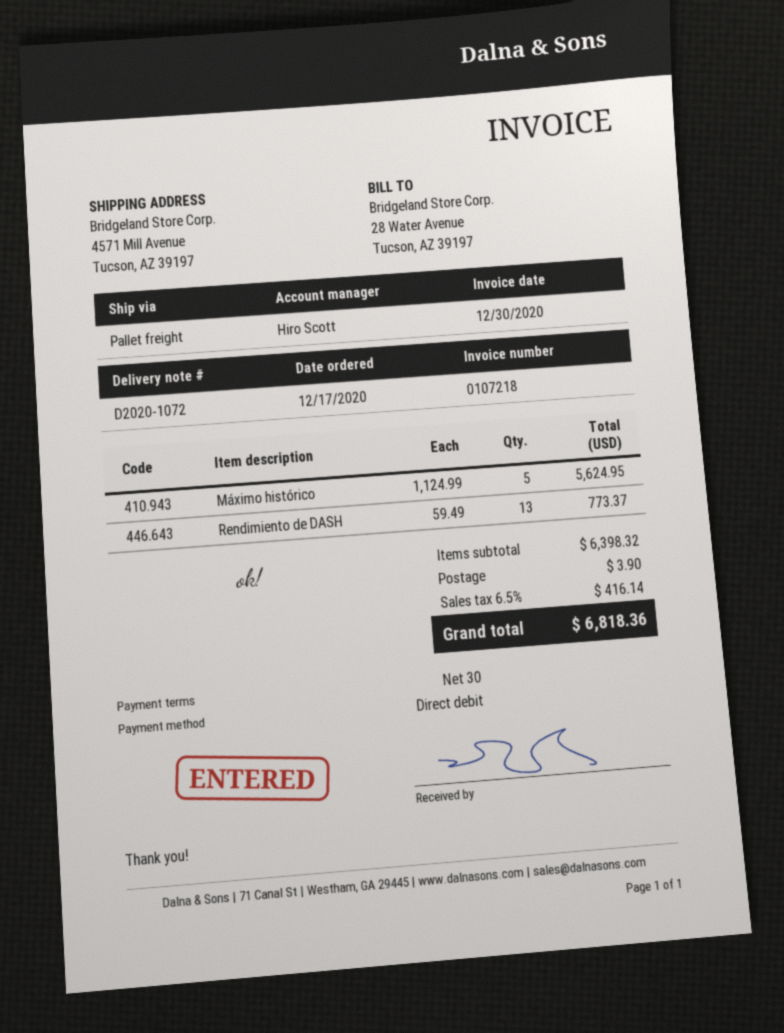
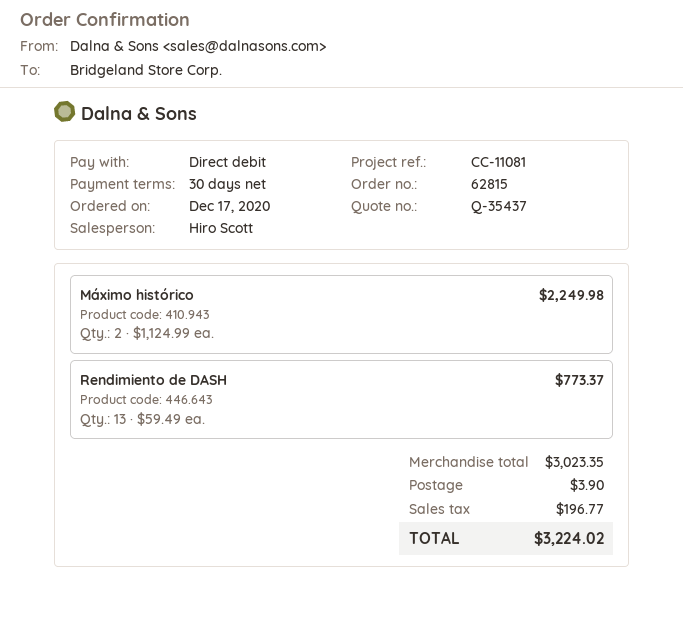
Máximo histórico: 5 x 1124.99 = 5624.95 -> 2 x 1124.99 = 2249.98
subtotal: 6398.32 -> 3023.35
tax: 416.14 -> 196.77
total: 6818.36 -> 3224.02

